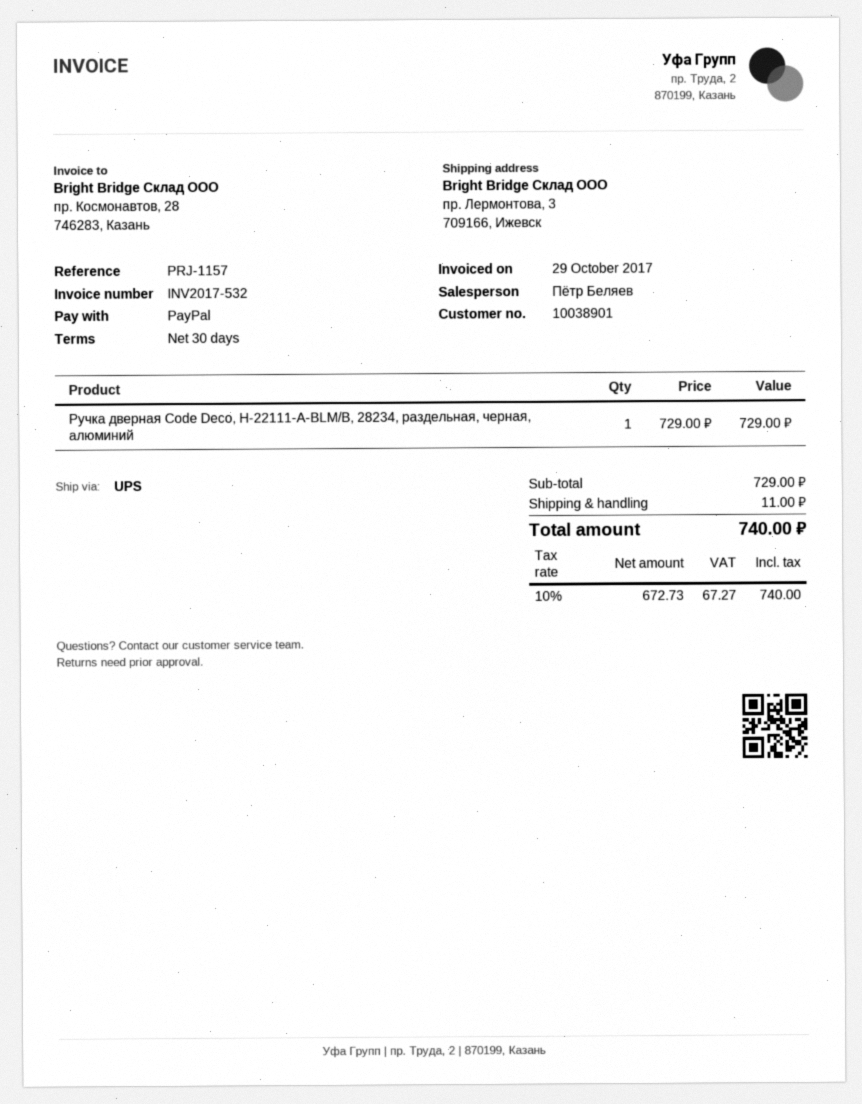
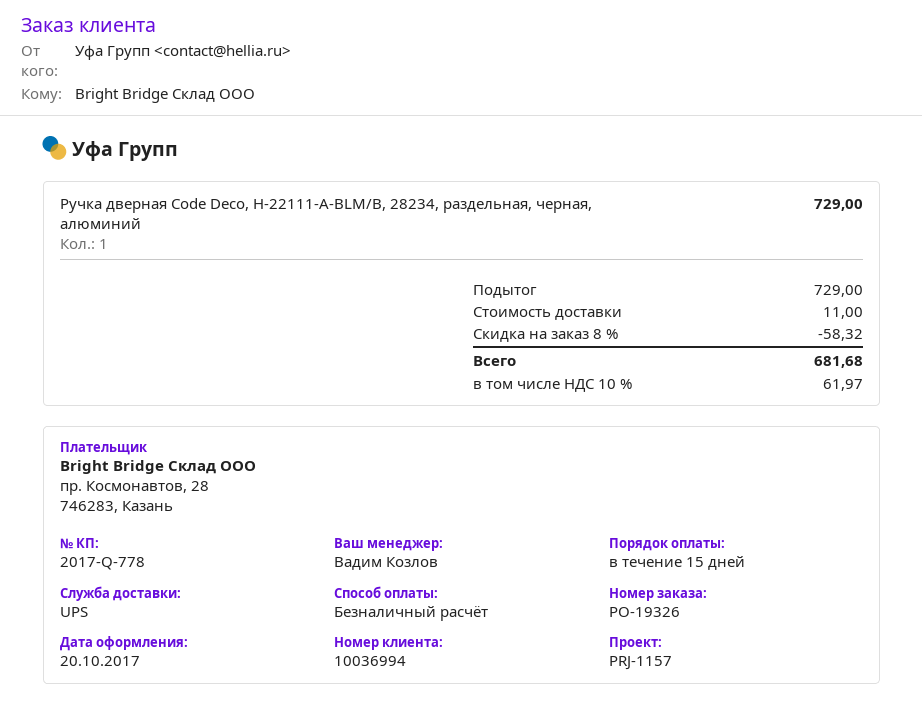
payment terms: 30 days -> 15 days
customer number: 10038901 -> 10036994
sales rep: Пётр Беляев -> Вадим Козлов
payment method: PayPal -> bank transfer
discount: none -> 8% = 58.32
tax: 10% = 67.27 -> 10% = 61.97
total: 740.00 -> 681.68

